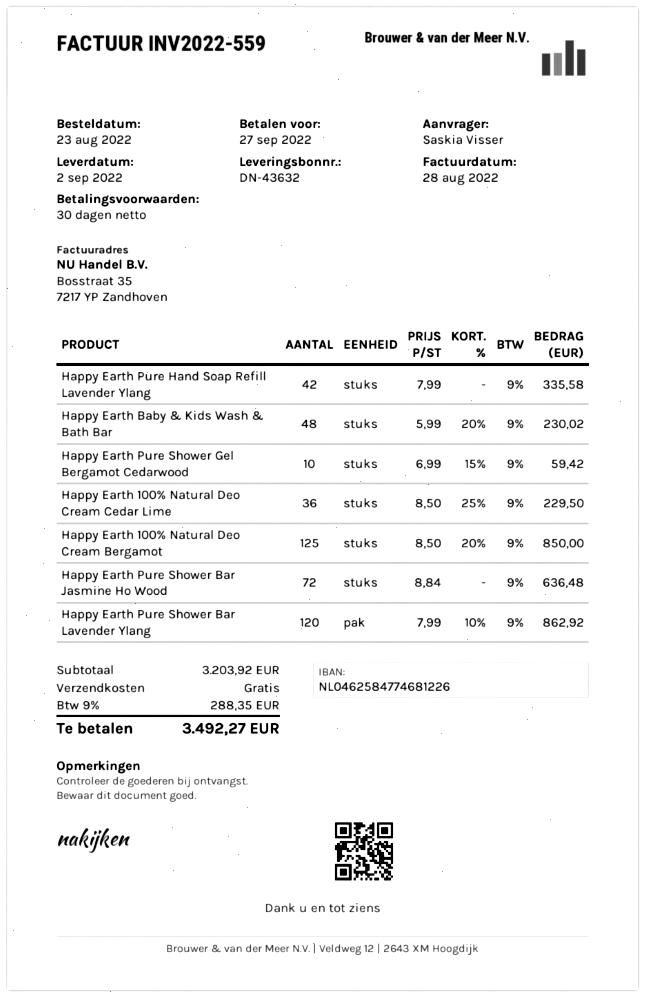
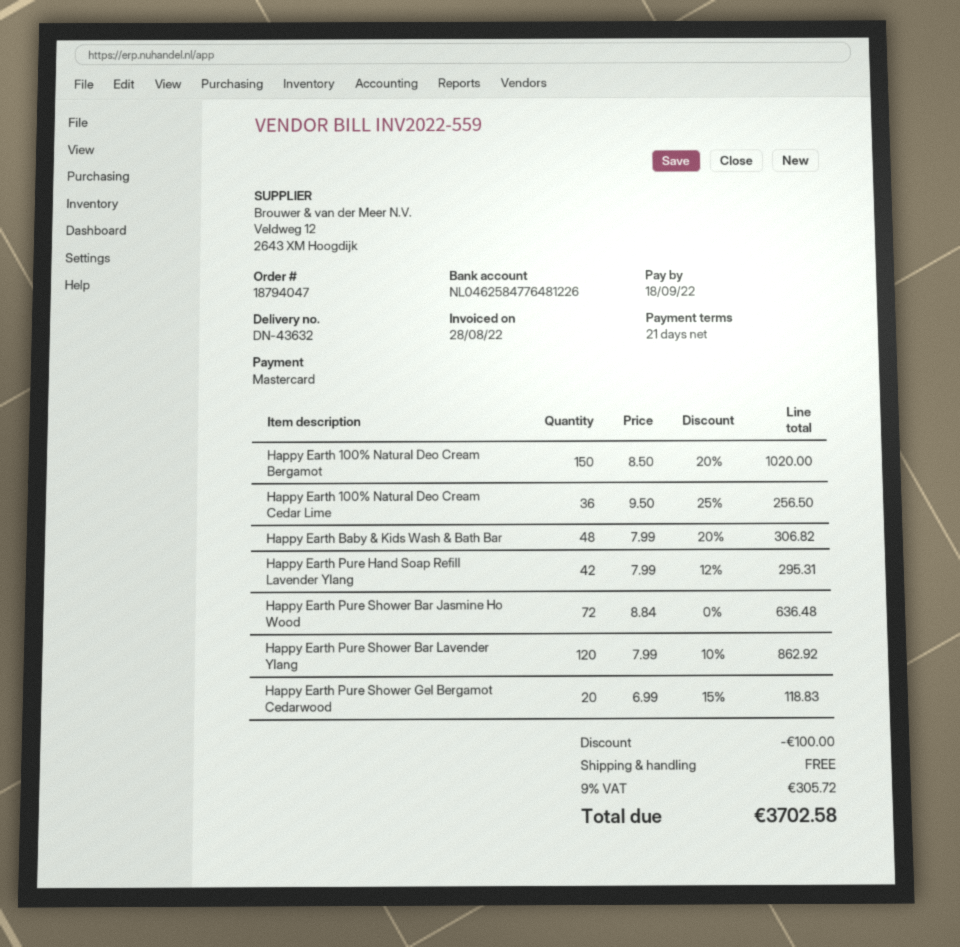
payment terms: 30 days -> 21 days
due date: 2022-09-27 -> 2022-09-18
bank account: NL0462584774681226 -> NL0462584776481226
Happy Earth Pure Hand Soap Refill Lavender Ylang: 42 x 7.99 = 335.58 -> 42 x 7.99 - 12% = 295.31
Happy Earth Baby & Kids Wash & Bath Bar: 48 x 5.99 - 20% = 230.02 -> 48 x 7.99 - 20% = 306.82
Happy Earth Pure Shower Gel Bergamot Cedarwood: 10 x 6.99 - 15% = 59.42 -> 20 x 6.99 - 15% = 118.83
Happy Earth 100% Natural Deo Cream Cedar Lime: 36 x 8.50 - 25% = 229.50 -> 36 x 9.50 - 25% = 256.50
Happy Earth 100% Natural Deo Cream Bergamot: 125 x 8.50 - 20% = 850.00 -> 150 x 8.50 - 20% = 1020.00
discount: none -> 100.00
tax: 9% = 288.35 -> 9% = 305.72
total: 3492.27 -> 3702.58

